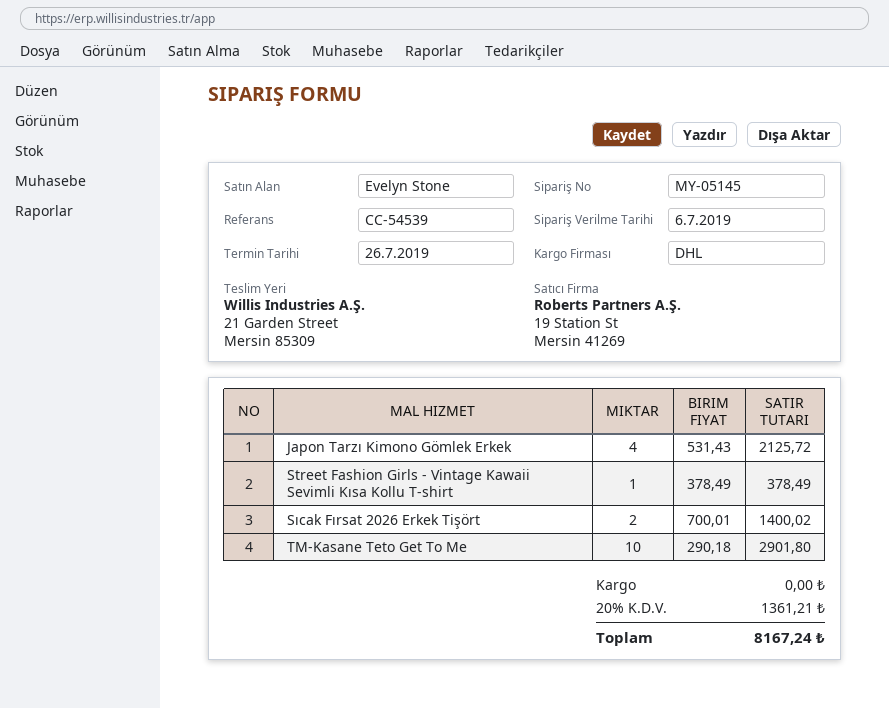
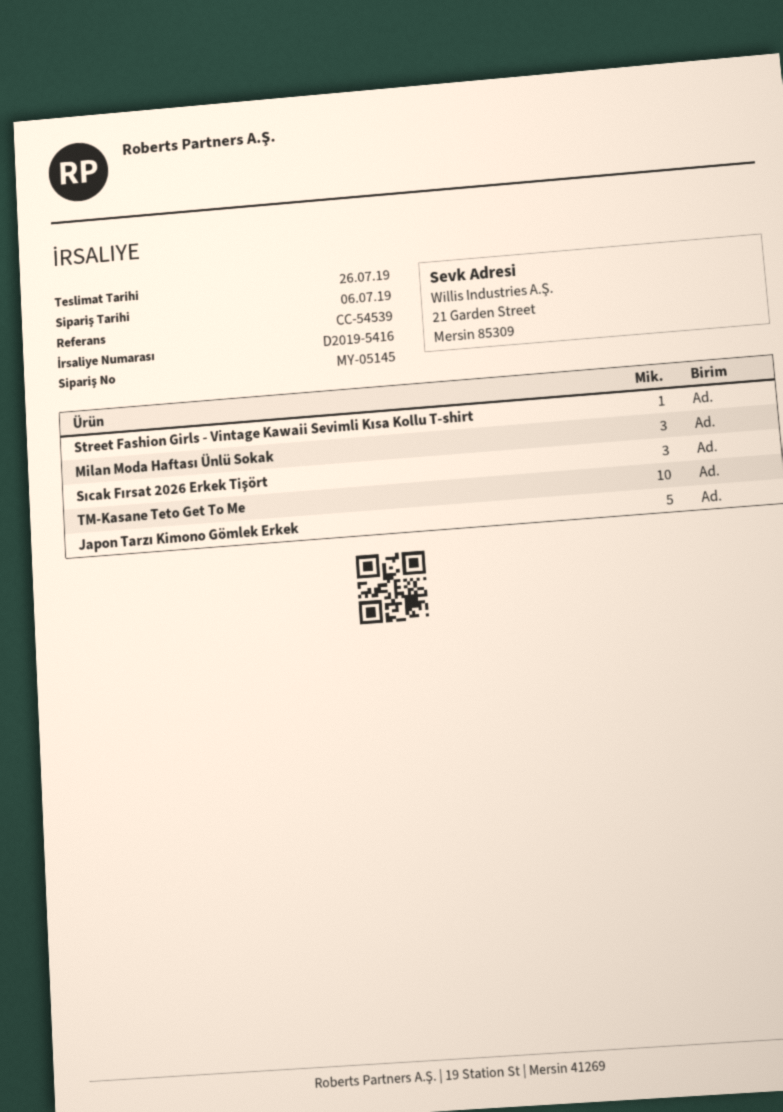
Japon Tarzı Kimono Gömlek Erkek: 4 -> 5
Sıcak Fırsat 2026 Erkek Tişört: 2 -> 3
Milan Moda Haftası Ünlü Sokak: none -> 3

